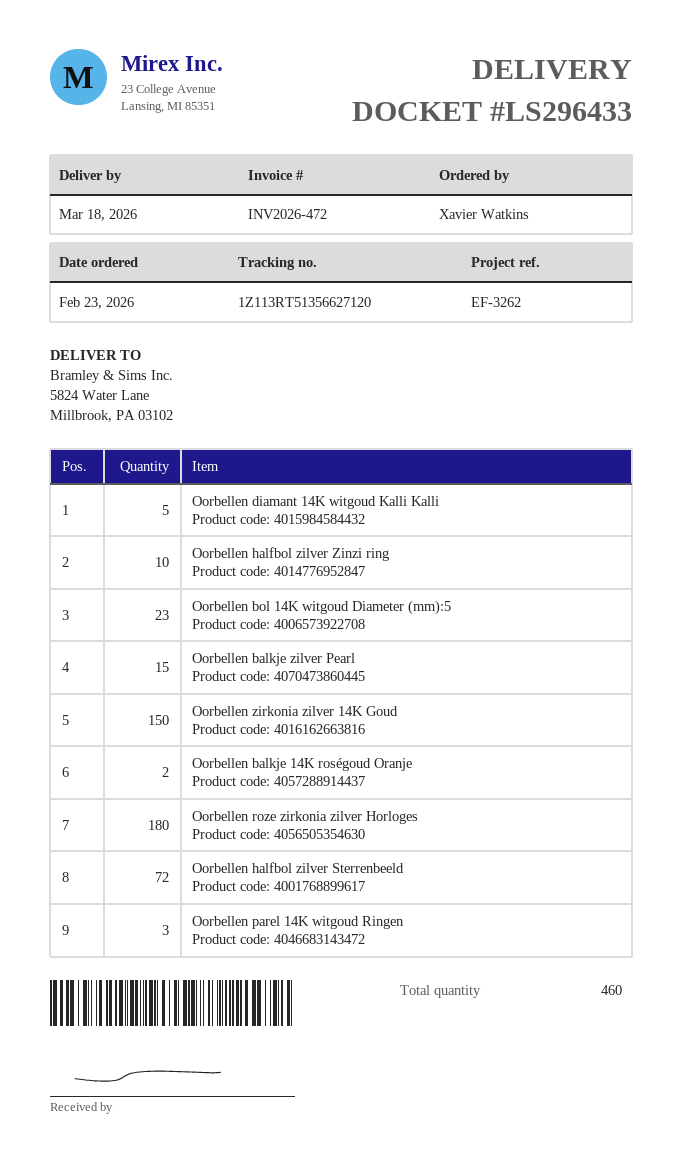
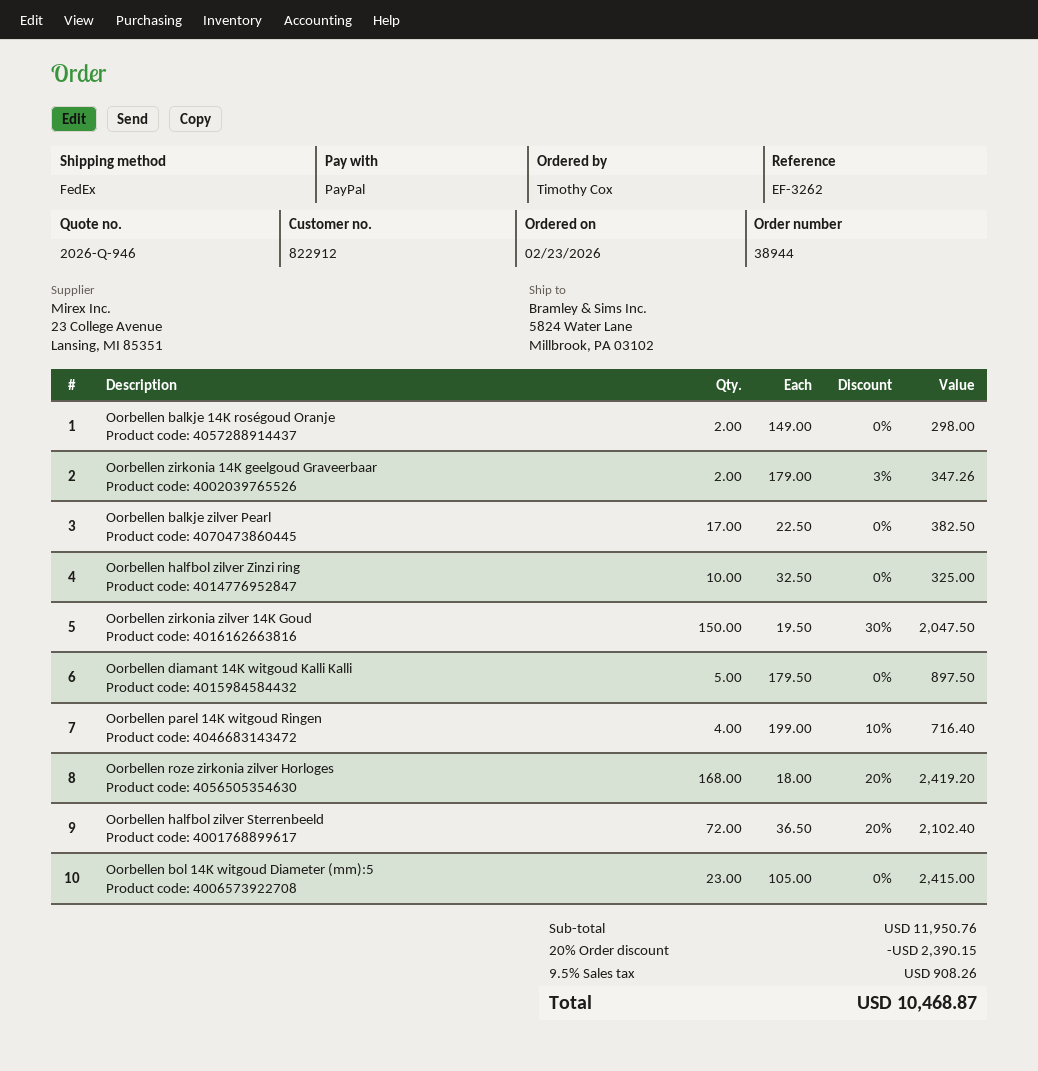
ordered by: Xavier Watkins -> Timothy Cox
Oorbellen balkje zilver Pearl: 15 -> 17
Oorbellen roze zirkonia zilver Horloges: 180 -> 168
Oorbellen parel 14K witgoud Ringen: 3 -> 4
Oorbellen zirkonia 14K geelgoud Graveerbaar: none -> 2

